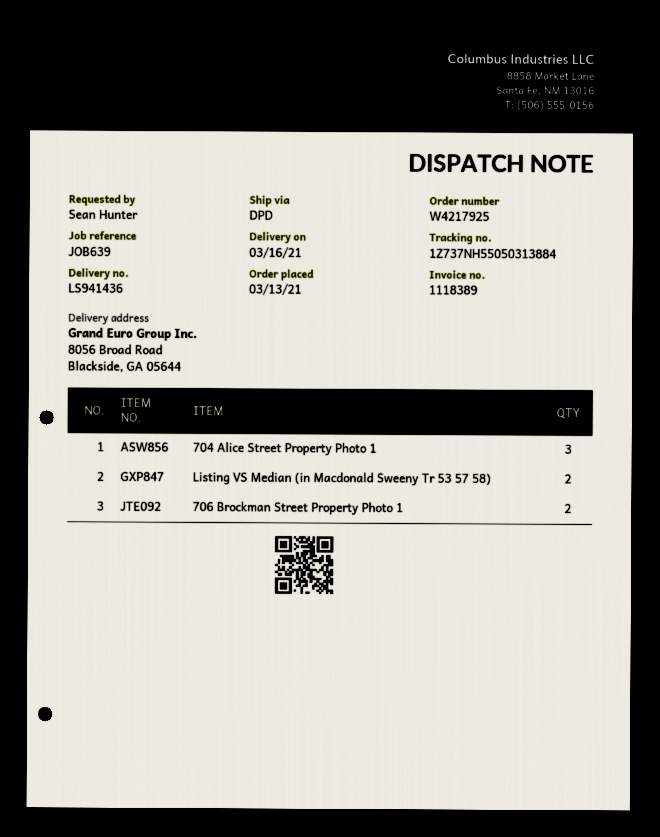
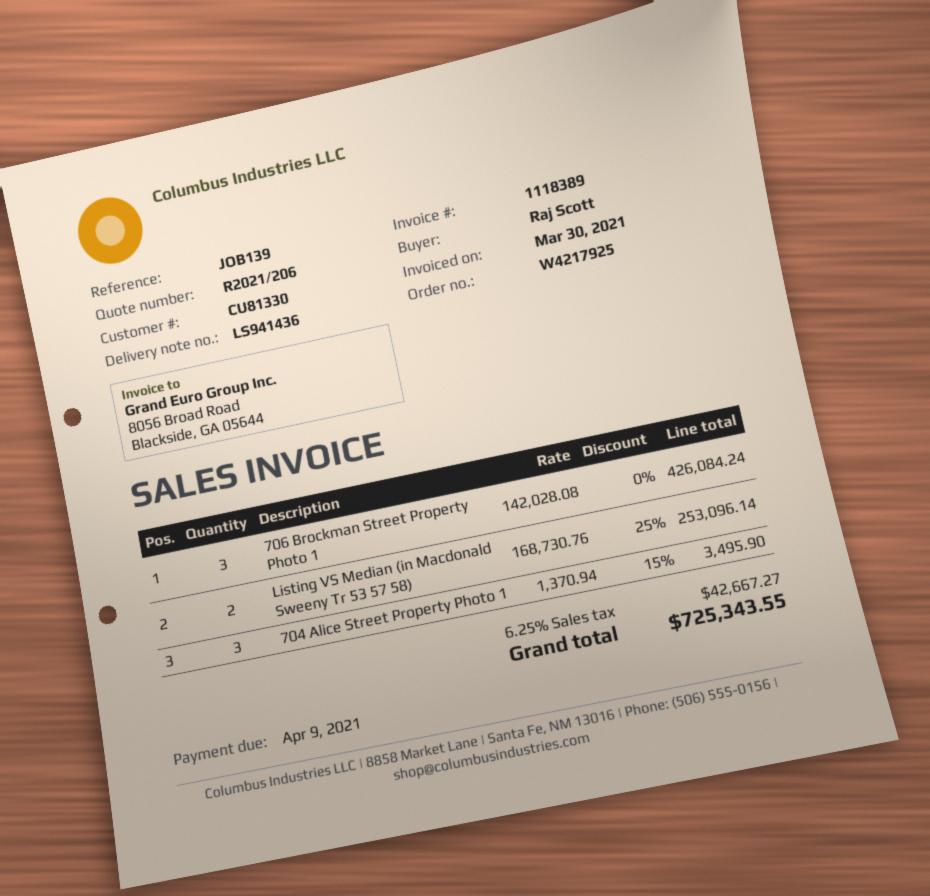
reference: JOB639 -> JOB139
ordered by: Sean Hunter -> Raj Scott
706 Brockman Street Property Photo 1: 2 -> 3

